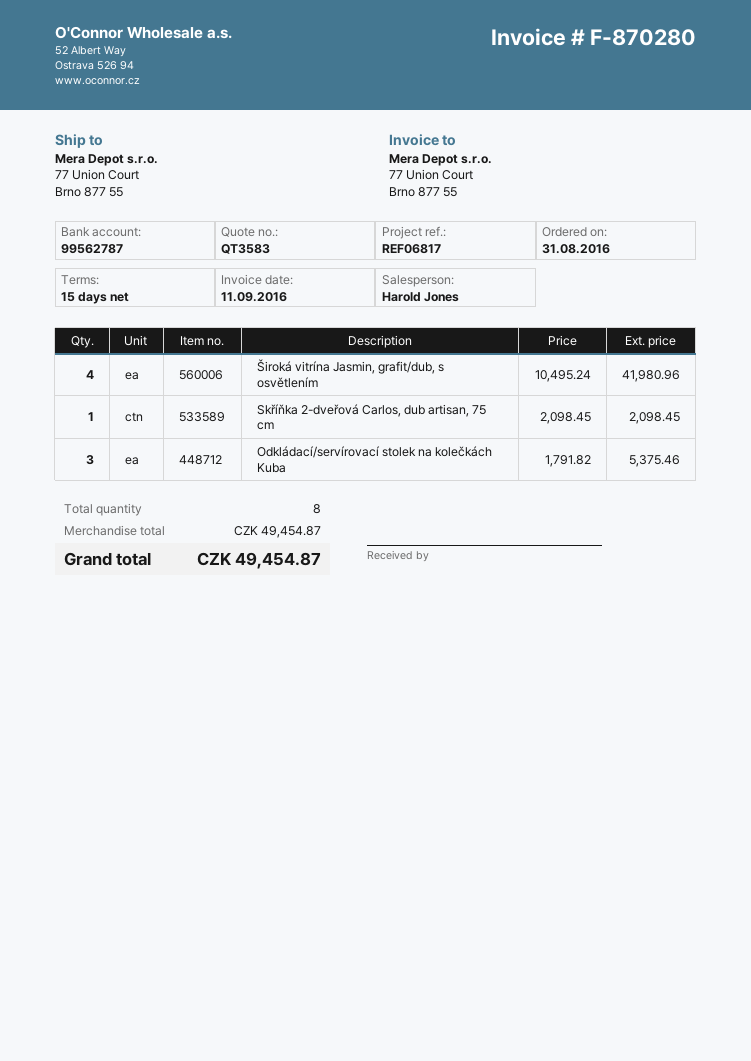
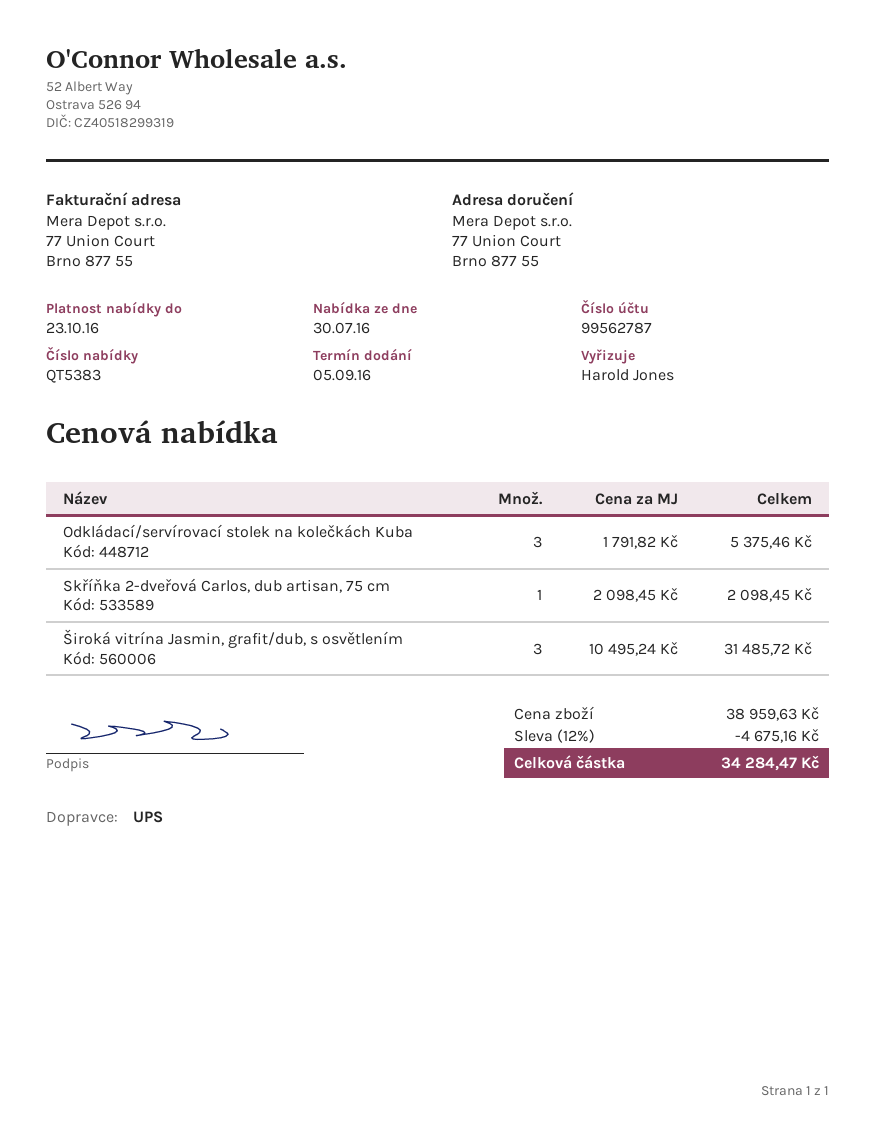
quote number: QT3583 -> QT5383
Široká vitrína Jasmin, grafit/dub, s osvětlením: 4 x 10495.24 = 41980.96 -> 3 x 10495.24 = 31485.72
subtotal: 49454.87 -> 38959.63
discount: none -> 12% = 4675.16
total: 49454.87 -> 34284.47

